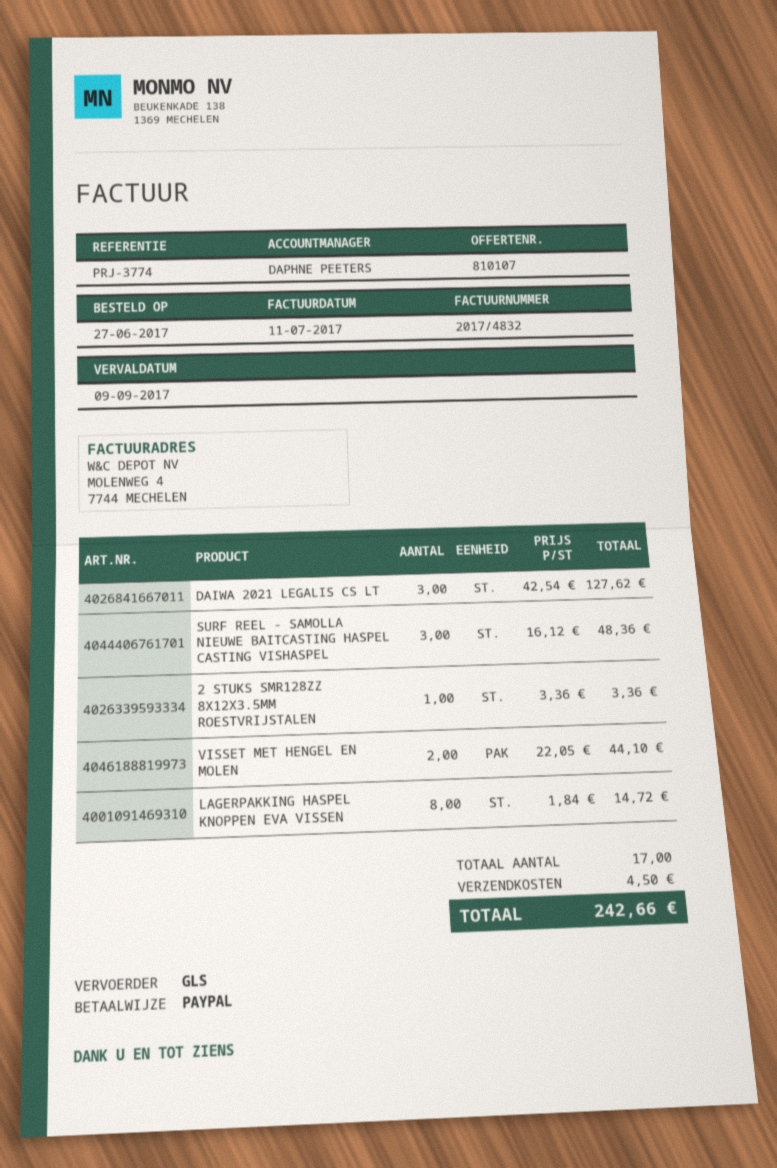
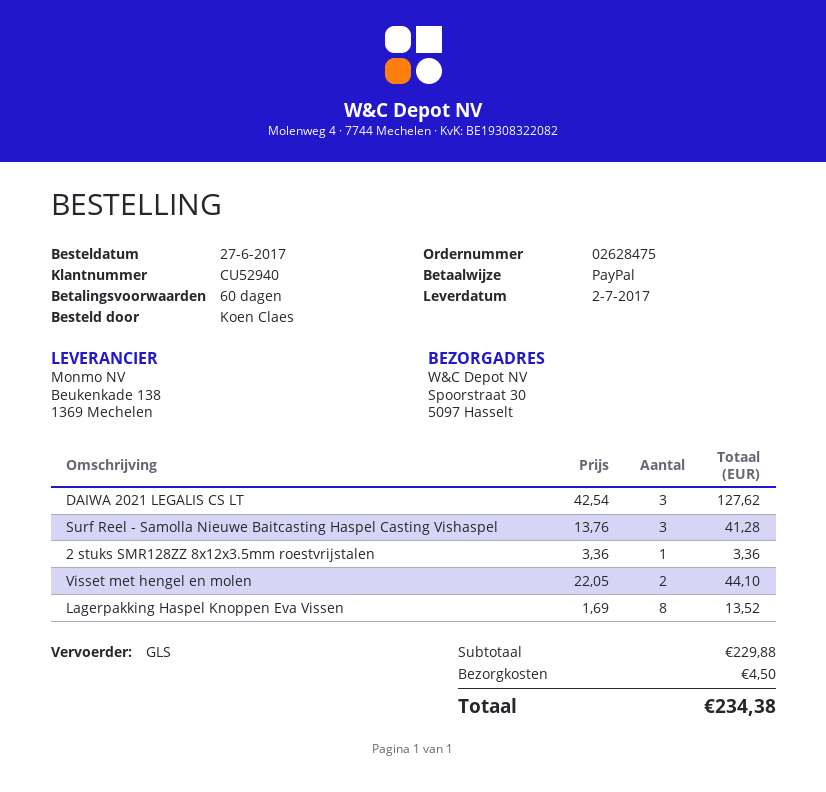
SURF REEL - SAMOLLA NIEUWE BAITCASTING HASPEL CASTING VISHASPEL: 3 x 16.12 = 48.36 -> 3 x 13.76 = 41.28
LAGERPAKKING HASPEL KNOPPEN EVA VISSEN: 8 x 1.84 = 14.72 -> 8 x 1.69 = 13.52
total: 242.66 -> 234.38

